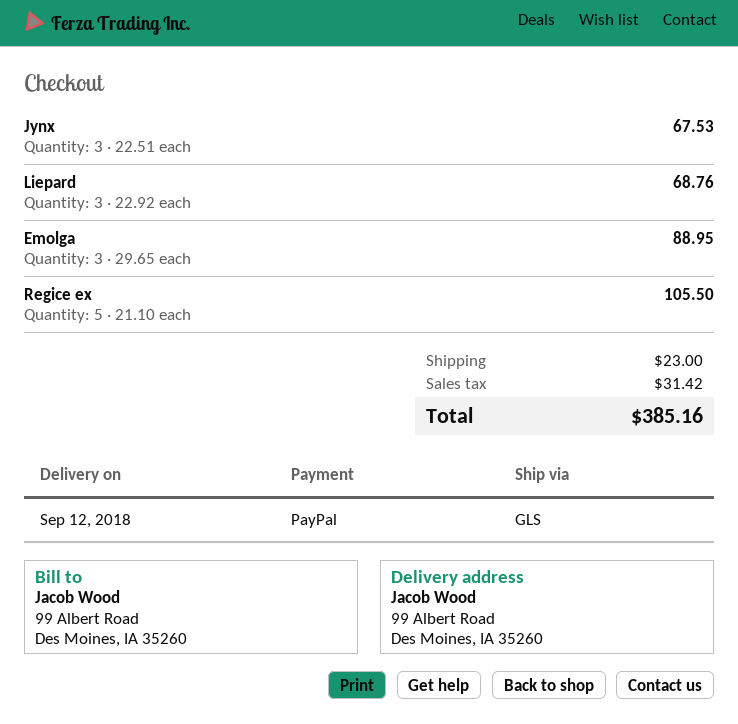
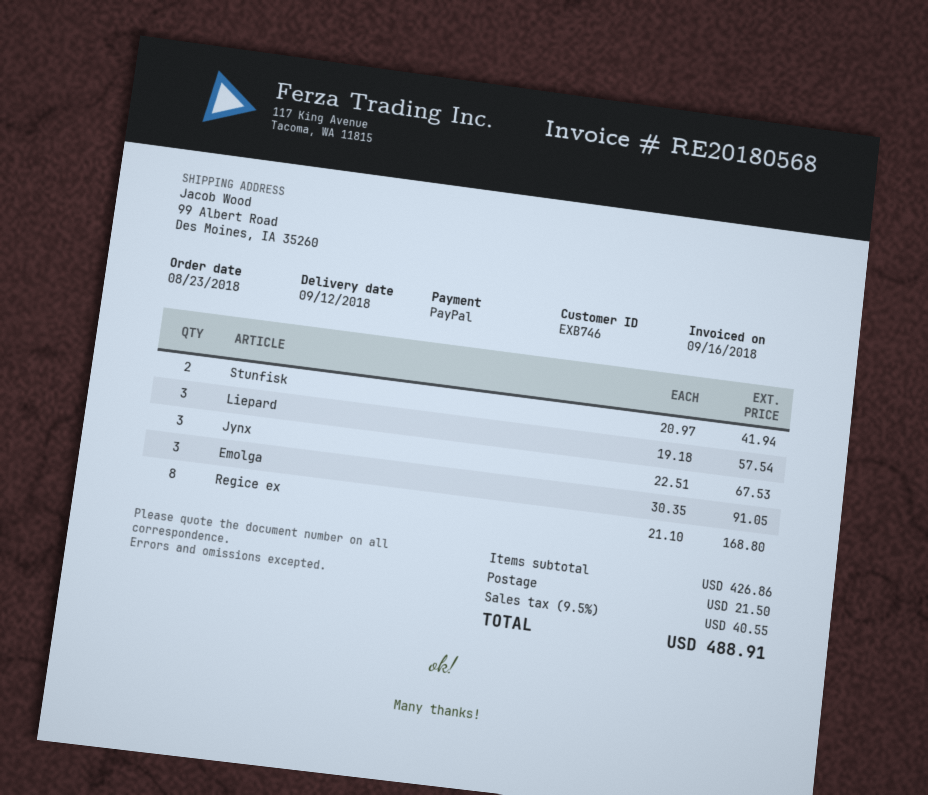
Liepard: 3 x 22.92 = 68.76 -> 3 x 19.18 = 57.54
Emolga: 3 x 29.65 = 88.95 -> 3 x 30.35 = 91.05
Regice ex: 5 x 21.10 = 105.50 -> 8 x 21.10 = 168.80
Stunfisk: none -> 2 x 20.97 = 41.94
shipping: 23.00 -> 21.50
tax: 31.42 -> 40.55
total: 385.16 -> 488.91

